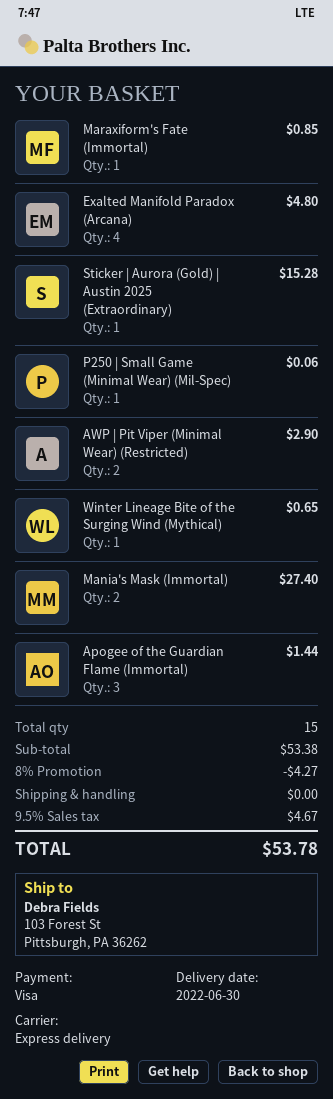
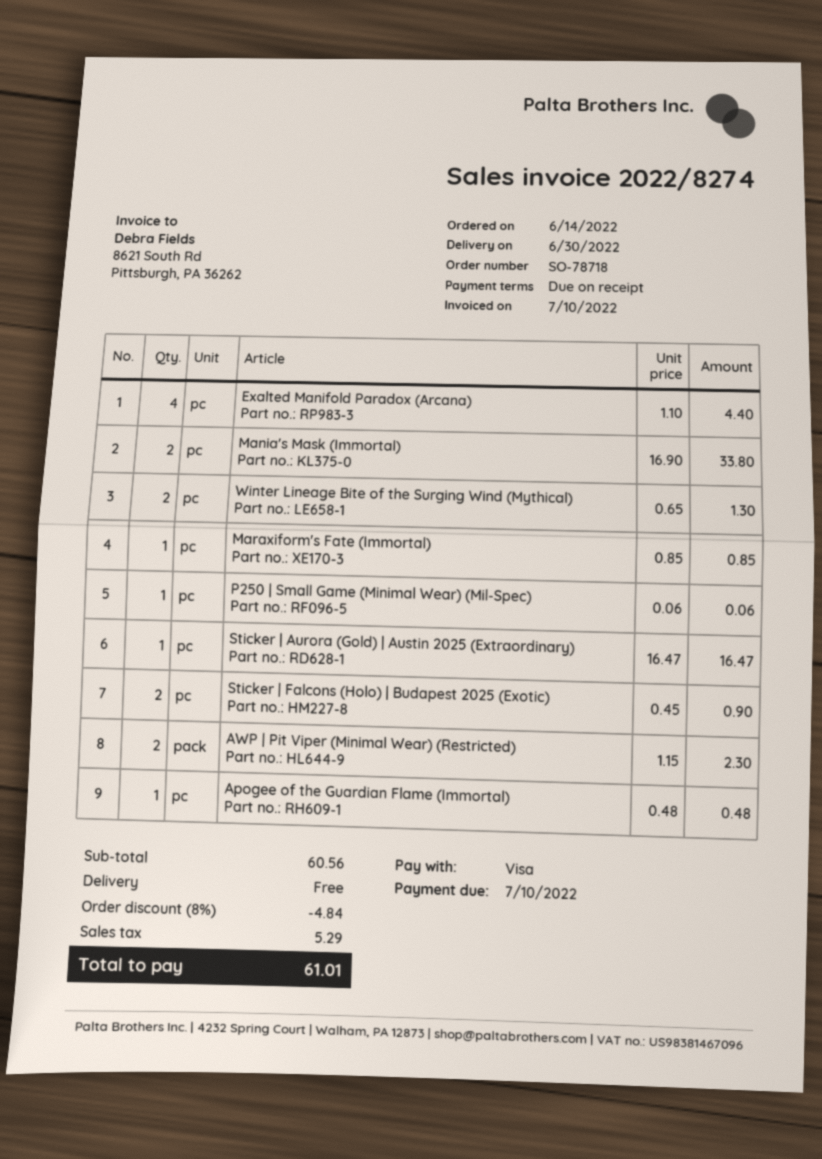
Exalted Manifold Paradox (Arcana): 4 for 4.80 -> 4 for 4.40
Sticker | Aurora (Gold) | Austin 2025 (Extraordinary): 1 for 15.28 -> 1 for 16.47
AWP | Pit Viper (Minimal Wear) (Restricted): 2 for 2.90 -> 2 for 2.30
Winter Lineage Bite of the Surging Wind (Mythical): 1 for 0.65 -> 2 for 1.30
Mania's Mask (Immortal): 2 for 27.40 -> 2 for 33.80
Apogee of the Guardian Flame (Immortal): 3 for 1.44 -> 1 for 0.48
Sticker | Falcons (Holo) | Budapest 2025 (Exotic): none -> 2 for 0.90
subtotal: 53.38 -> 60.56
discount: 8% = 4.27 -> 8% = 4.84
tax: 4.67 -> 5.29
total: 53.78 -> 61.01

